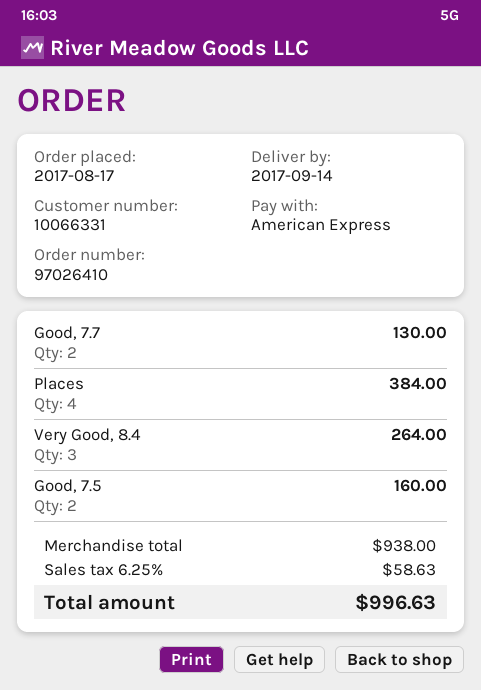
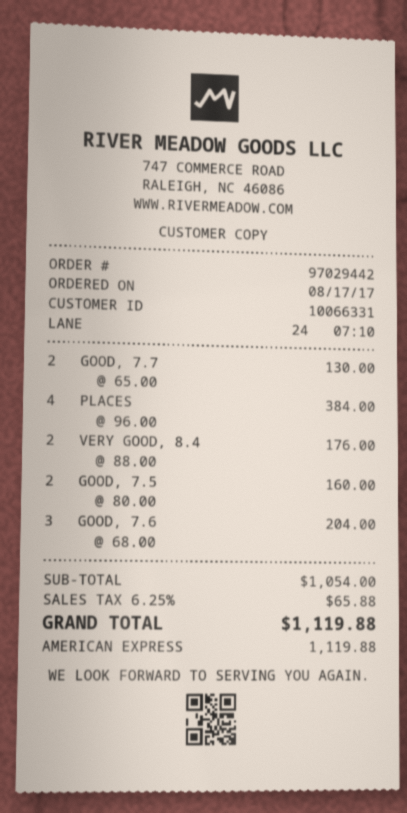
order number: 97026410 -> 97029442
Very Good, 8.4: 3 for 264.00 -> 2 for 176.00
GOOD, 7.6: none -> 3 for 204.00
subtotal: 938.00 -> 1054.00
tax: 6.25% = 58.63 -> 6.25% = 65.88
total: 996.63 -> 1119.88

